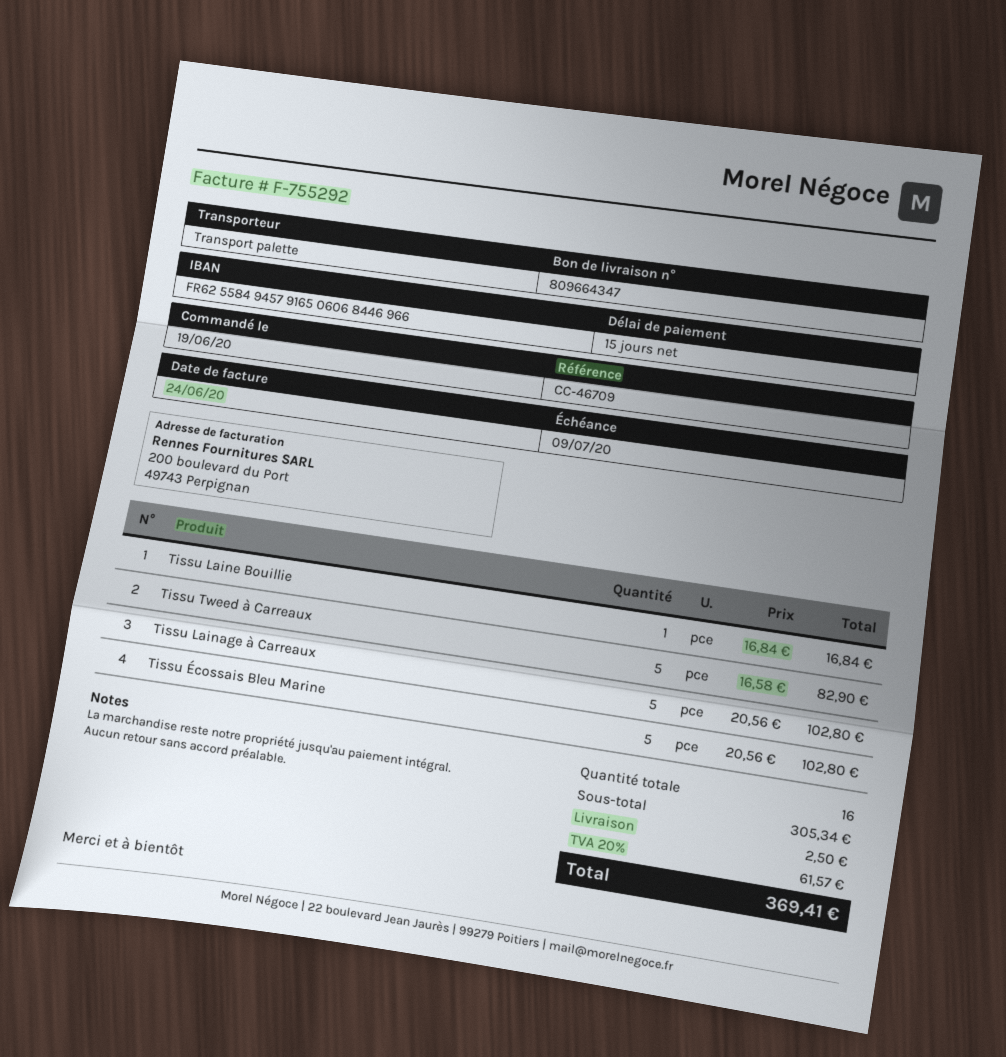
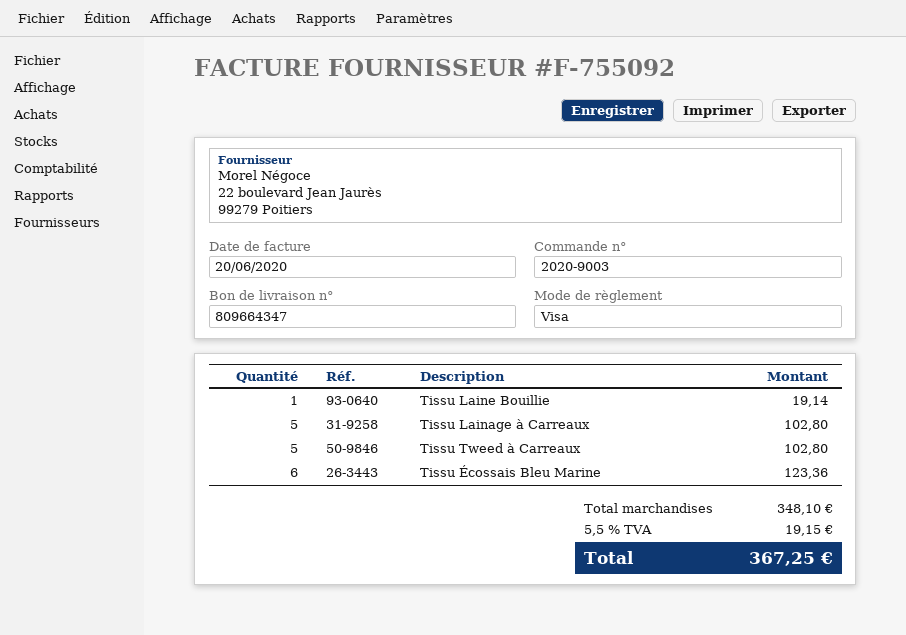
invoice number: F-755292 -> F-755092
invoice date: 2020-06-24 -> 2020-06-20
Tissu Laine Bouillie: 1 for 16.84 -> 1 for 19.14
Tissu Tweed à Carreaux: 5 for 82.90 -> 5 for 102.80
Tissu Écossais Bleu Marine: 5 for 102.80 -> 6 for 123.36
subtotal: 305.34 -> 348.10
shipping: 2.50 -> none
tax: 20% = 61.57 -> 5.5% = 19.15
total: 369.41 -> 367.25

